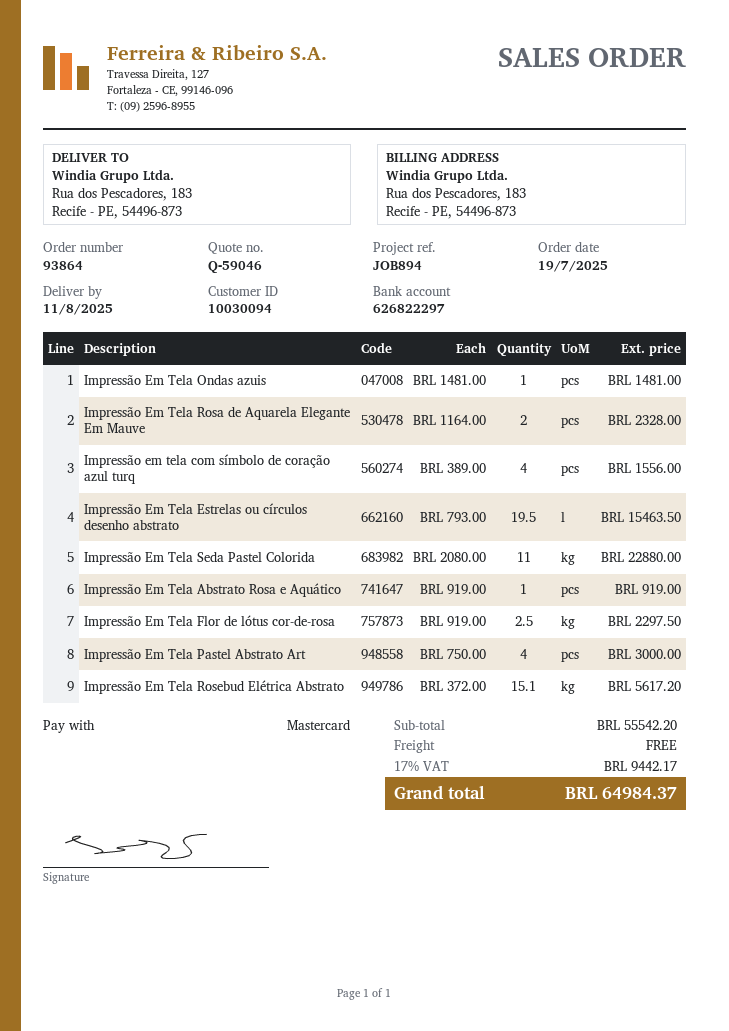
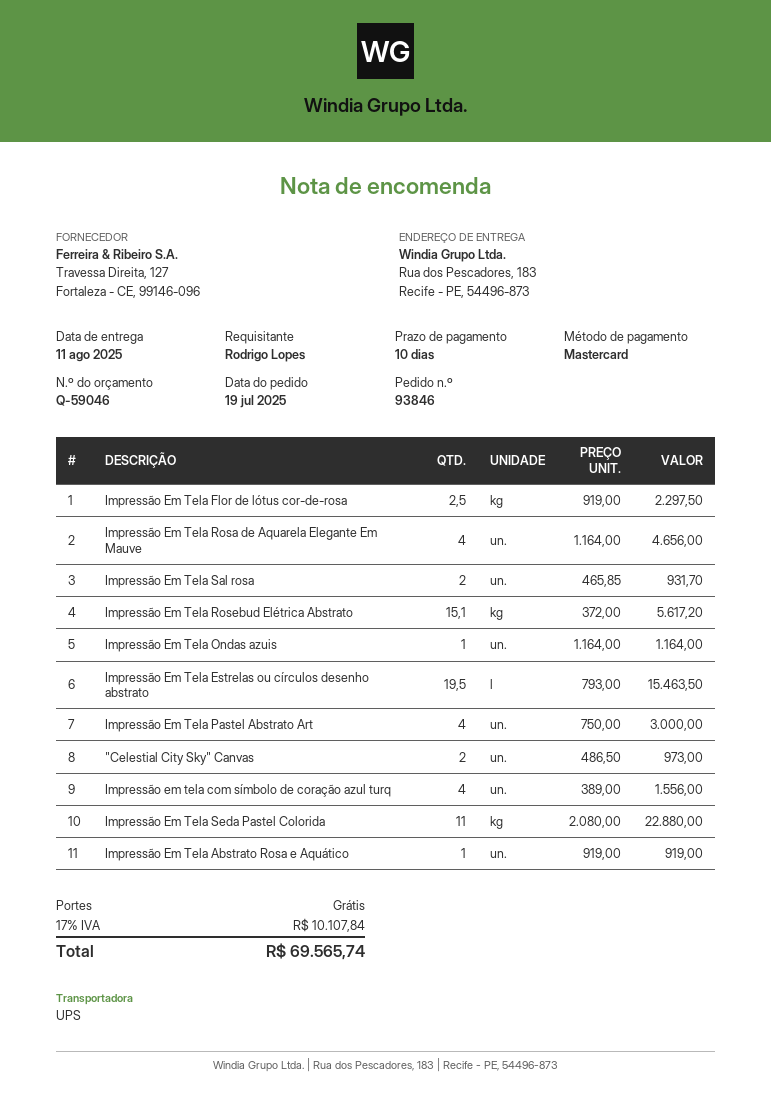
order number: 93864 -> 93846
Impressão Em Tela Ondas azuis: 1 x 1481.00 = 1481.00 -> 1 x 1164.00 = 1164.00
Impressão Em Tela Rosa de Aquarela Elegante Em Mauve: 2 x 1164.00 = 2328.00 -> 4 x 1164.00 = 4656.00
Impressão Em Tela Sal rosa: none -> 2 x 465.85 = 931.70
"Celestial City Sky" Canvas: none -> 2 x 486.50 = 973.00
tax: 17% = 9442.17 -> 17% = 10107.84
total: 64984.37 -> 69565.74

